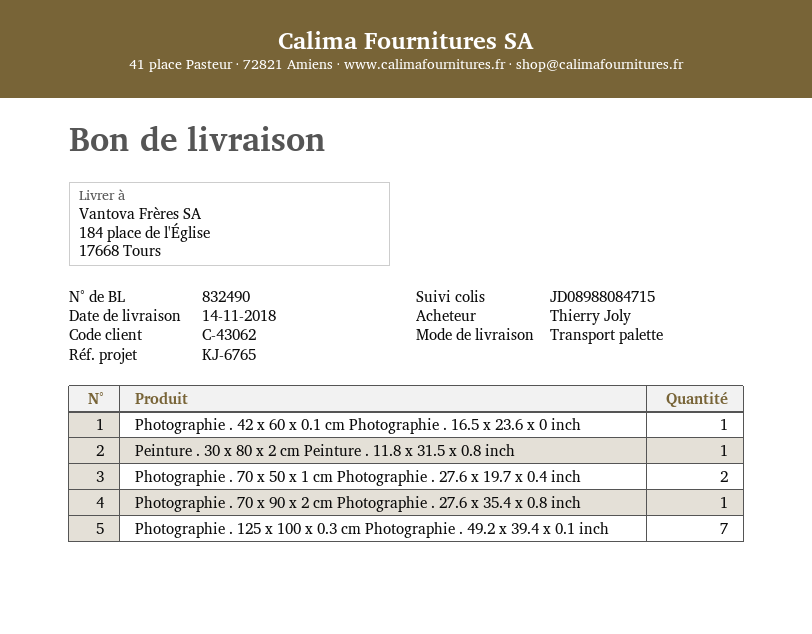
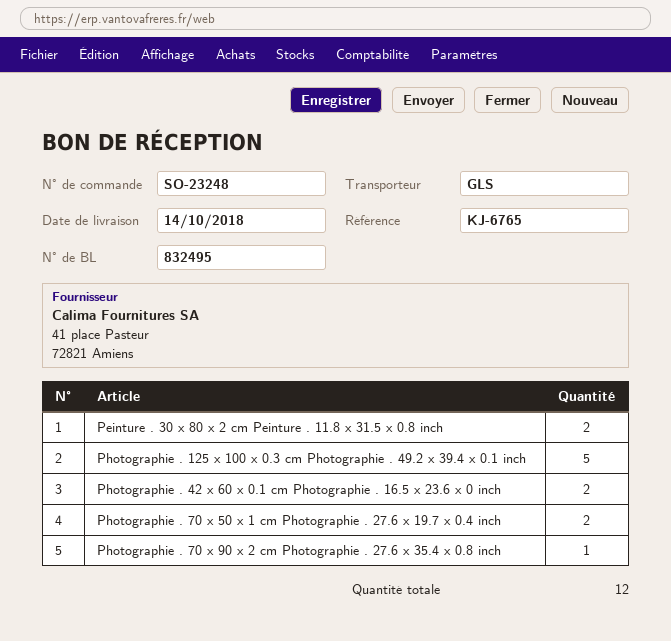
delivery note number: 832490 -> 832495
delivery date: 2018-11-14 -> 2018-10-14
shipping method: pallet freight -> GLS
Photographie . 42 x 60 x 0.1 cm Photographie . 16.5 x 23.6 x 0 inch: 1 -> 2
Peinture . 30 x 80 x 2 cm Peinture . 11.8 x 31.5 x 0.8 inch: 1 -> 2
Photographie . 125 x 100 x 0.3 cm Photographie . 49.2 x 39.4 x 0.1 inch: 7 -> 5

